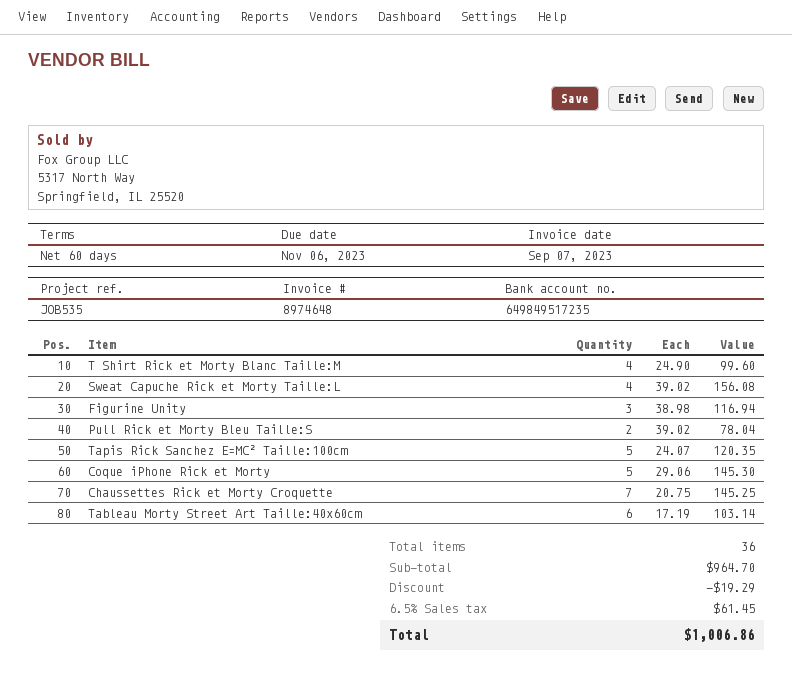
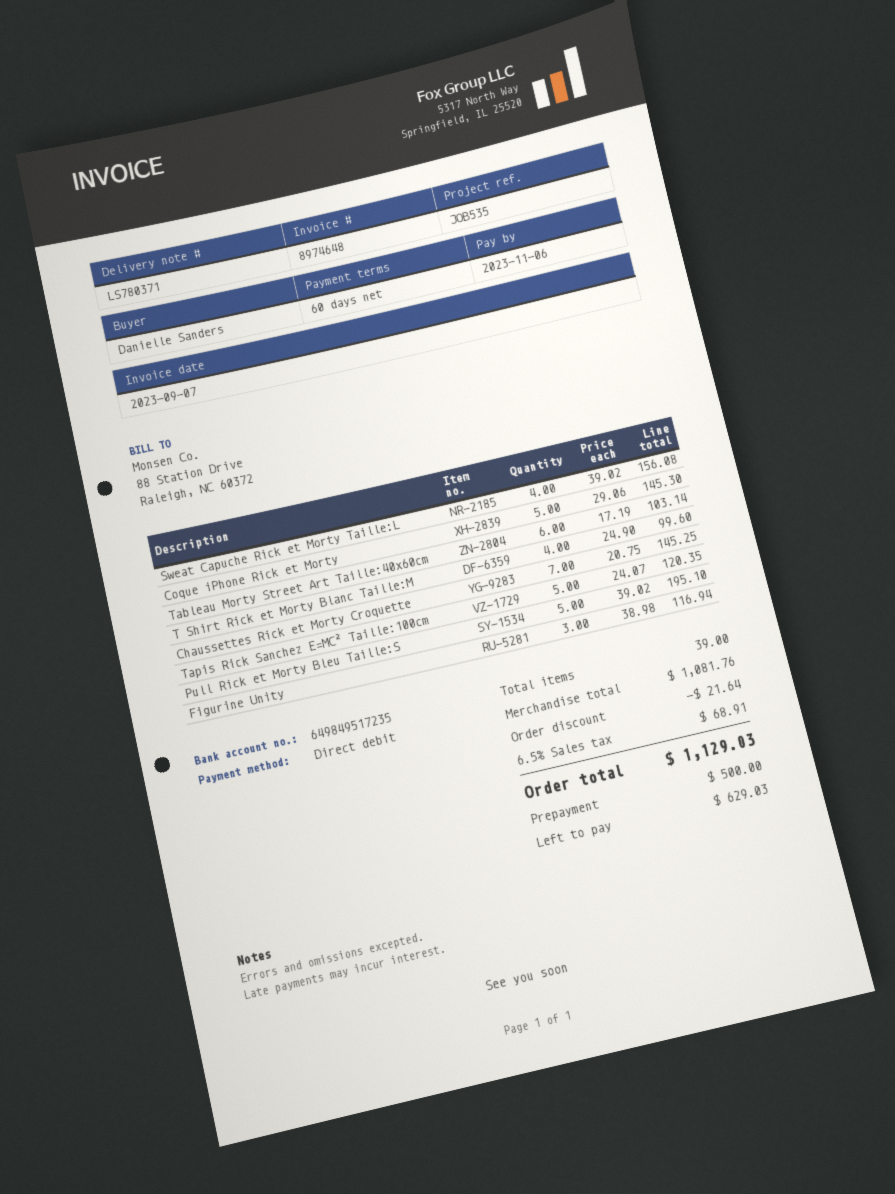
Pull Rick et Morty Bleu Taille:S: 2 x 39.02 = 78.04 -> 5 x 39.02 = 195.10
total quantity: 36 -> 39
subtotal: 964.70 -> 1081.76
discount: 19.29 -> 21.64
tax: 6.5% = 61.45 -> 6.5% = 68.91
total: 1006.86 -> 1129.03

